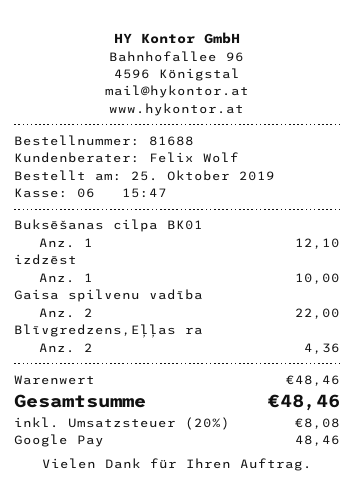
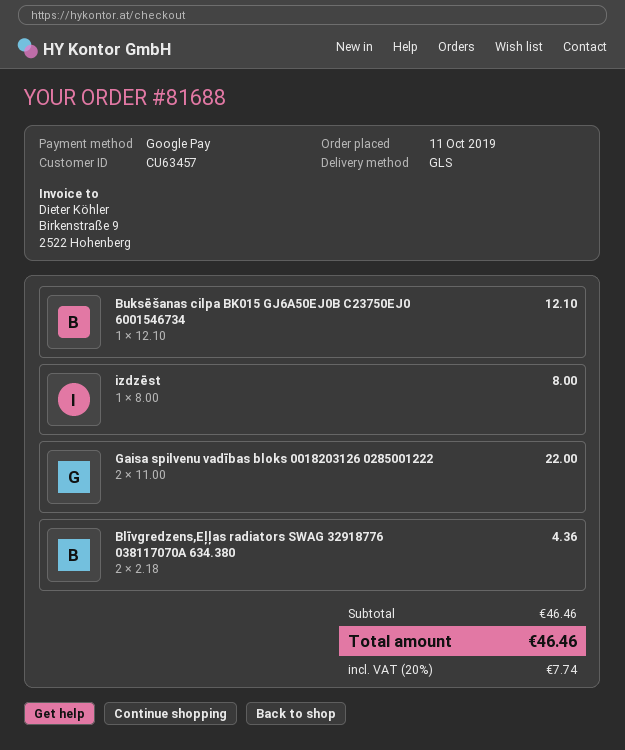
order date: 2019-10-25 -> 2019-10-11
izdzēst: 1 for 10.00 -> 1 for 8.00
subtotal: 48.46 -> 46.46
tax: 20% = 8.08 -> 20% = 7.74
total: 48.46 -> 46.46

